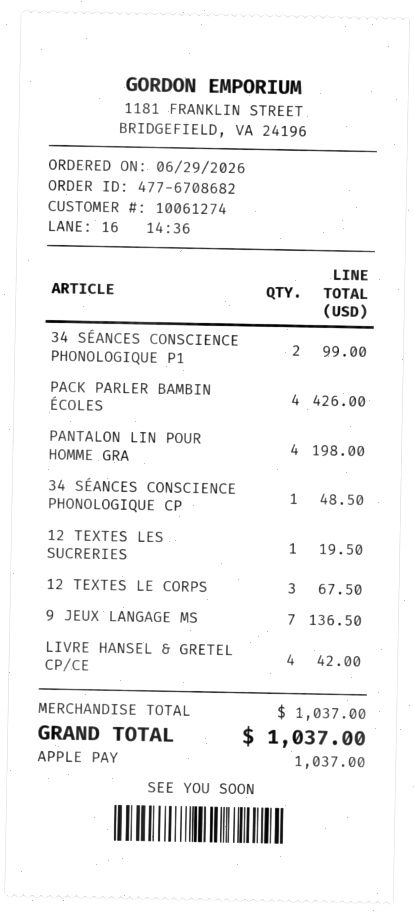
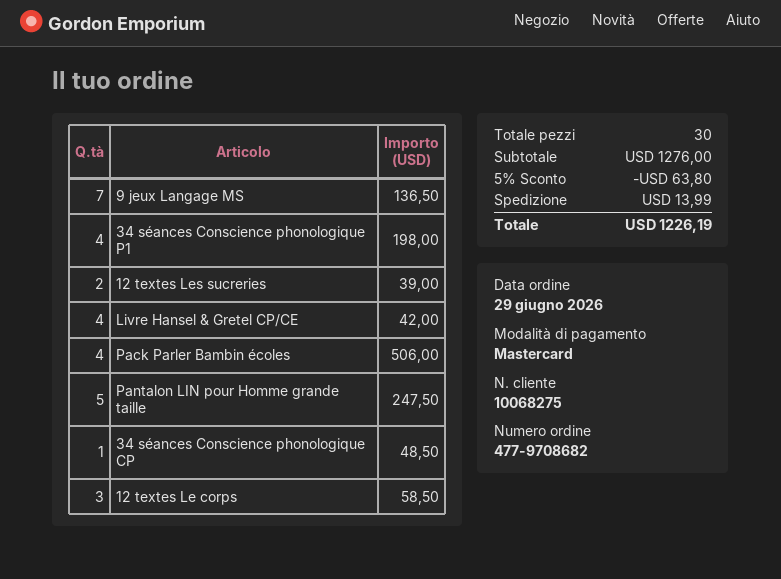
order number: 477-6708682 -> 477-9708682
customer number: 10061274 -> 10068275
payment method: Apple Pay -> Mastercard
34 SÉANCES CONSCIENCE PHONOLOGIQUE P1: 2 for 99.00 -> 4 for 198.00
PACK PARLER BAMBIN ÉCOLES: 4 for 426.00 -> 4 for 506.00
PANTALON LIN POUR HOMME GRA: 4 for 198.00 -> 5 for 247.50
12 TEXTES LES SUCRERIES: 1 for 19.50 -> 2 for 39.00
12 TEXTES LE CORPS: 3 for 67.50 -> 3 for 58.50
subtotal: 1037.00 -> 1276.00
discount: none -> 5% = 63.80
shipping: none -> 13.99
total: 1037.00 -> 1226.19

